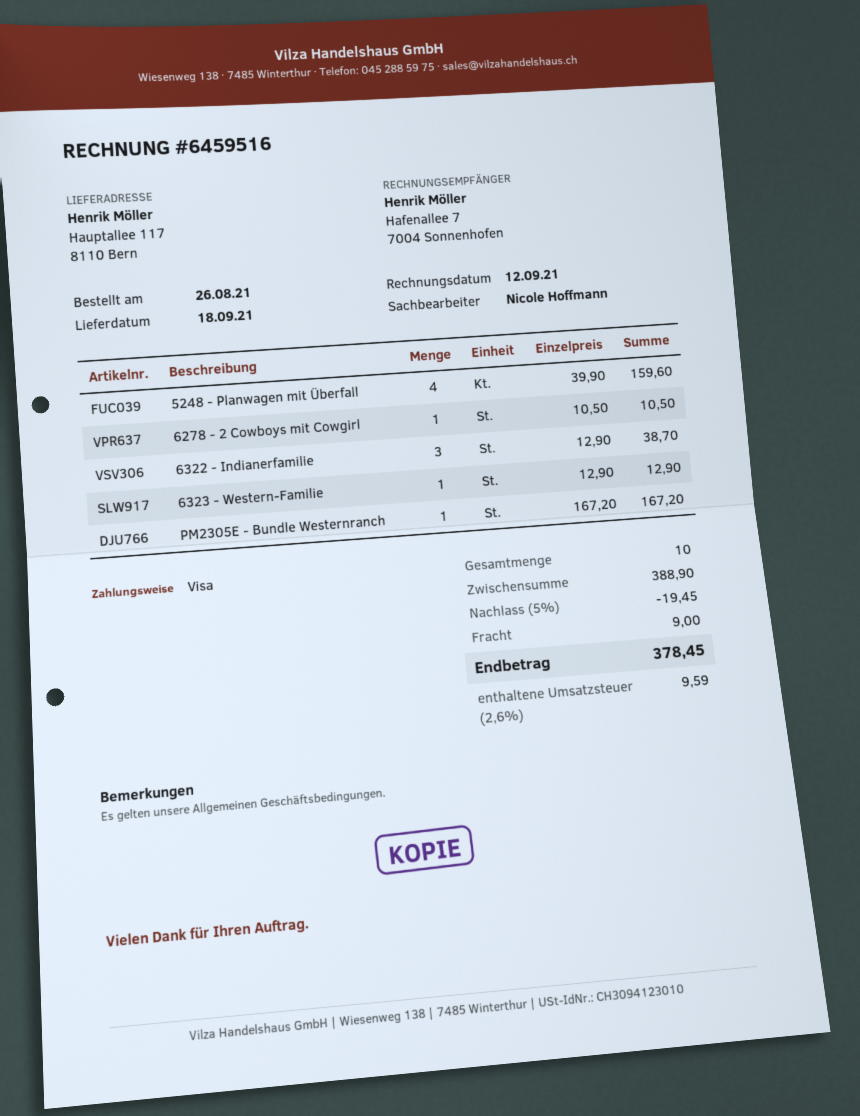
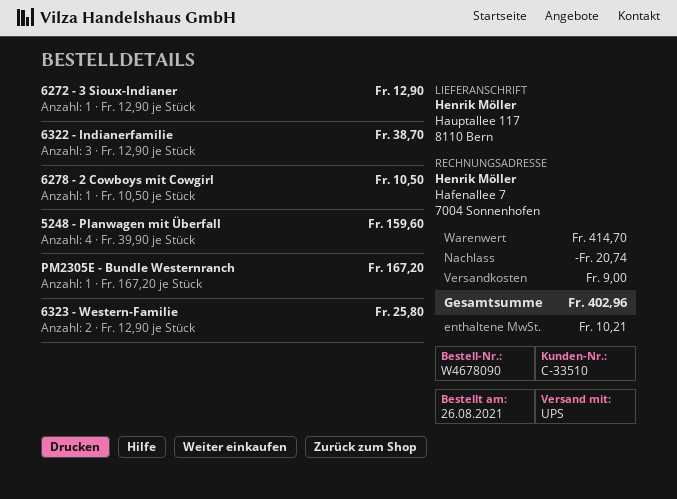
6323 - Western-Familie: 1 x 12.90 = 12.90 -> 2 x 12.90 = 25.80
6272 - 3 Sioux-Indianer: none -> 1 x 12.90 = 12.90
subtotal: 388.90 -> 414.70
discount: 19.45 -> 20.74
tax: 9.59 -> 10.21
total: 378.45 -> 402.96

